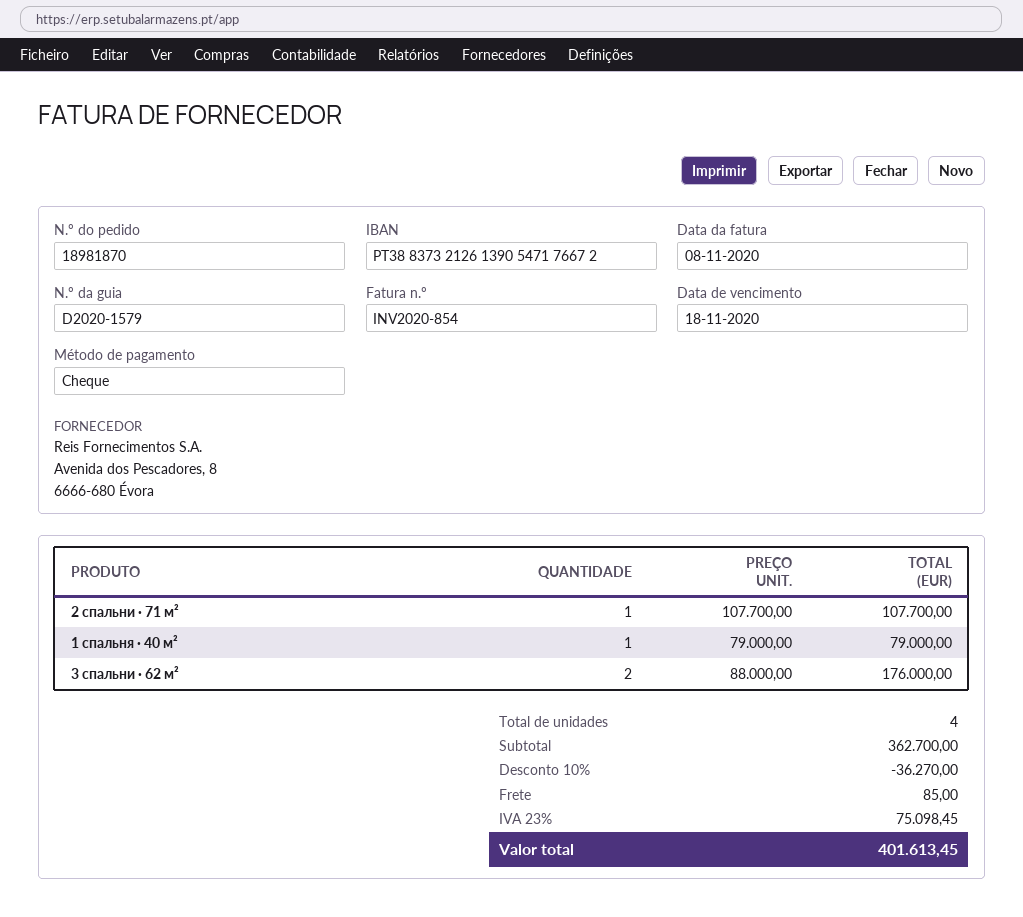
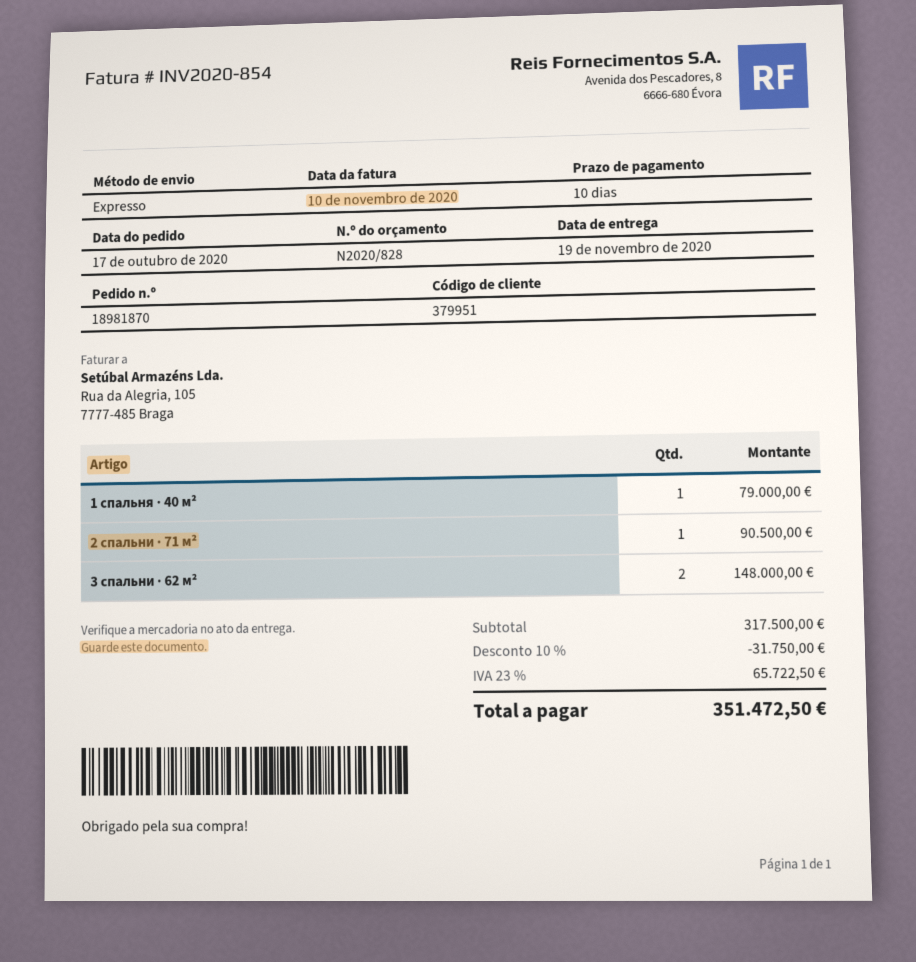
invoice date: 2020-11-08 -> 2020-11-10
2 спальни · 71 м²: 1 for 107700.00 -> 1 for 90500.00
3 спальни · 62 м²: 2 for 176000.00 -> 2 for 148000.00
subtotal: 362700.00 -> 317500.00
discount: 10% = 36270.00 -> 10% = 31750.00
shipping: 85.00 -> none
tax: 23% = 75098.45 -> 23% = 65722.50
total: 401613.45 -> 351472.50

